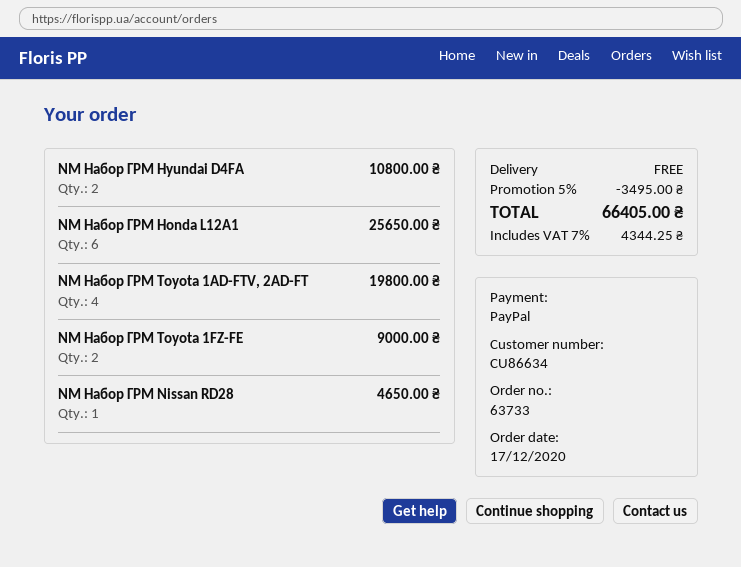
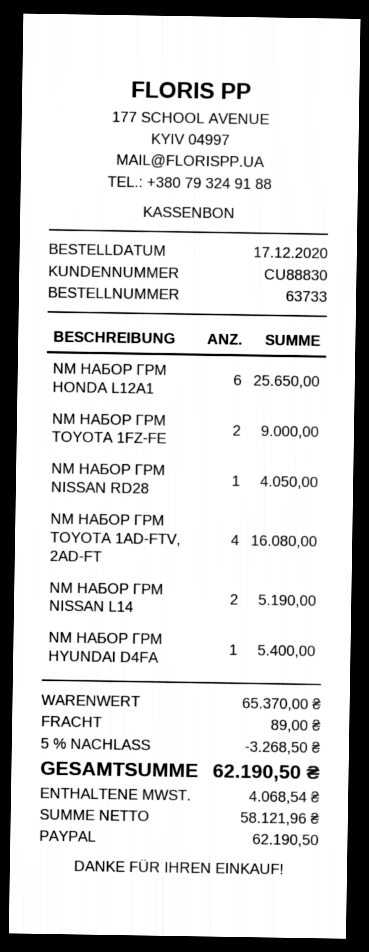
customer number: CU86634 -> CU88830
NM Набор ГРМ Hyundai D4FA: 2 for 10800.00 -> 1 for 5400.00
NM Набор ГРМ Toyota 1AD-FTV, 2AD-FT: 4 for 19800.00 -> 4 for 16080.00
NM Набор ГРМ Nissan RD28: 1 for 4650.00 -> 1 for 4050.00
NM НАБОР ГРМ NISSAN L14: none -> 2 for 5190.00
discount: 5% = 3495.00 -> 5% = 3268.50
shipping: 0.00 -> 89.00
tax: 4344.25 -> 4068.54
total: 66405.00 -> 62190.50

